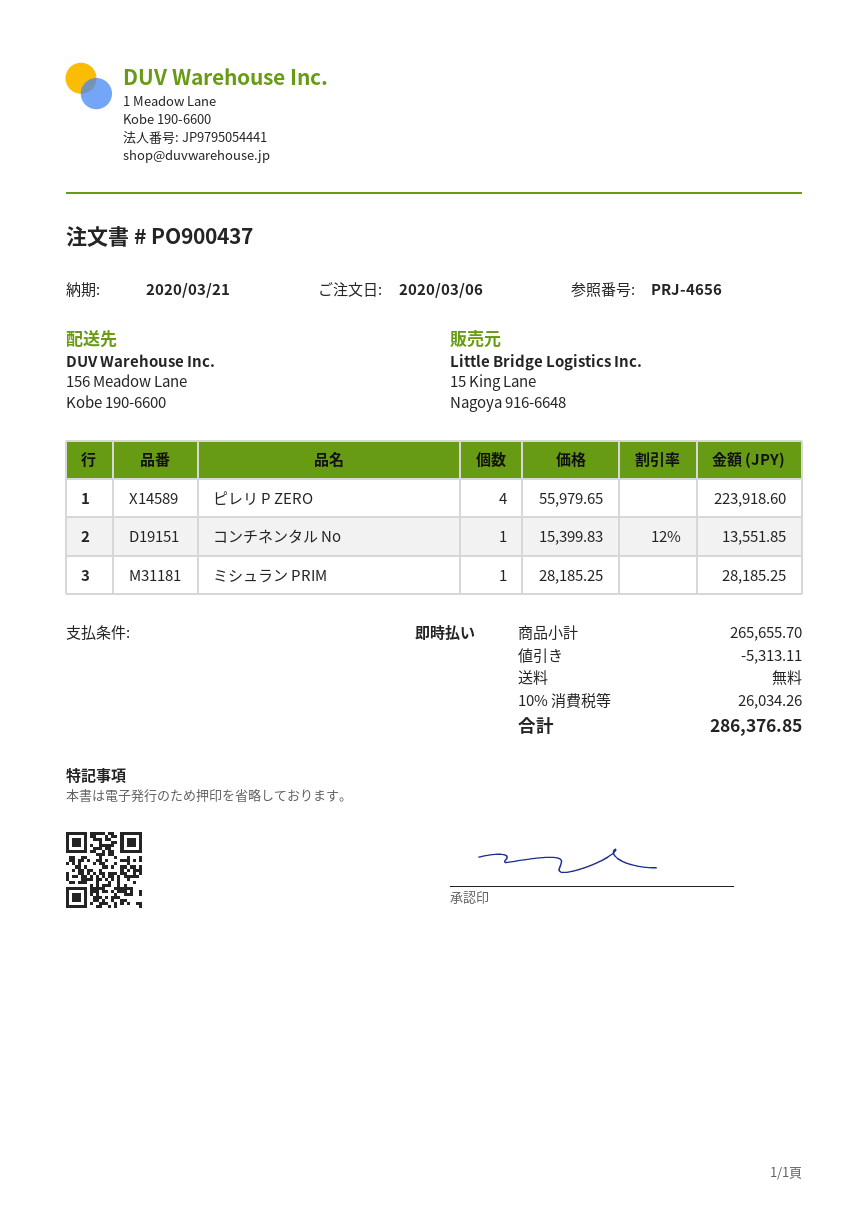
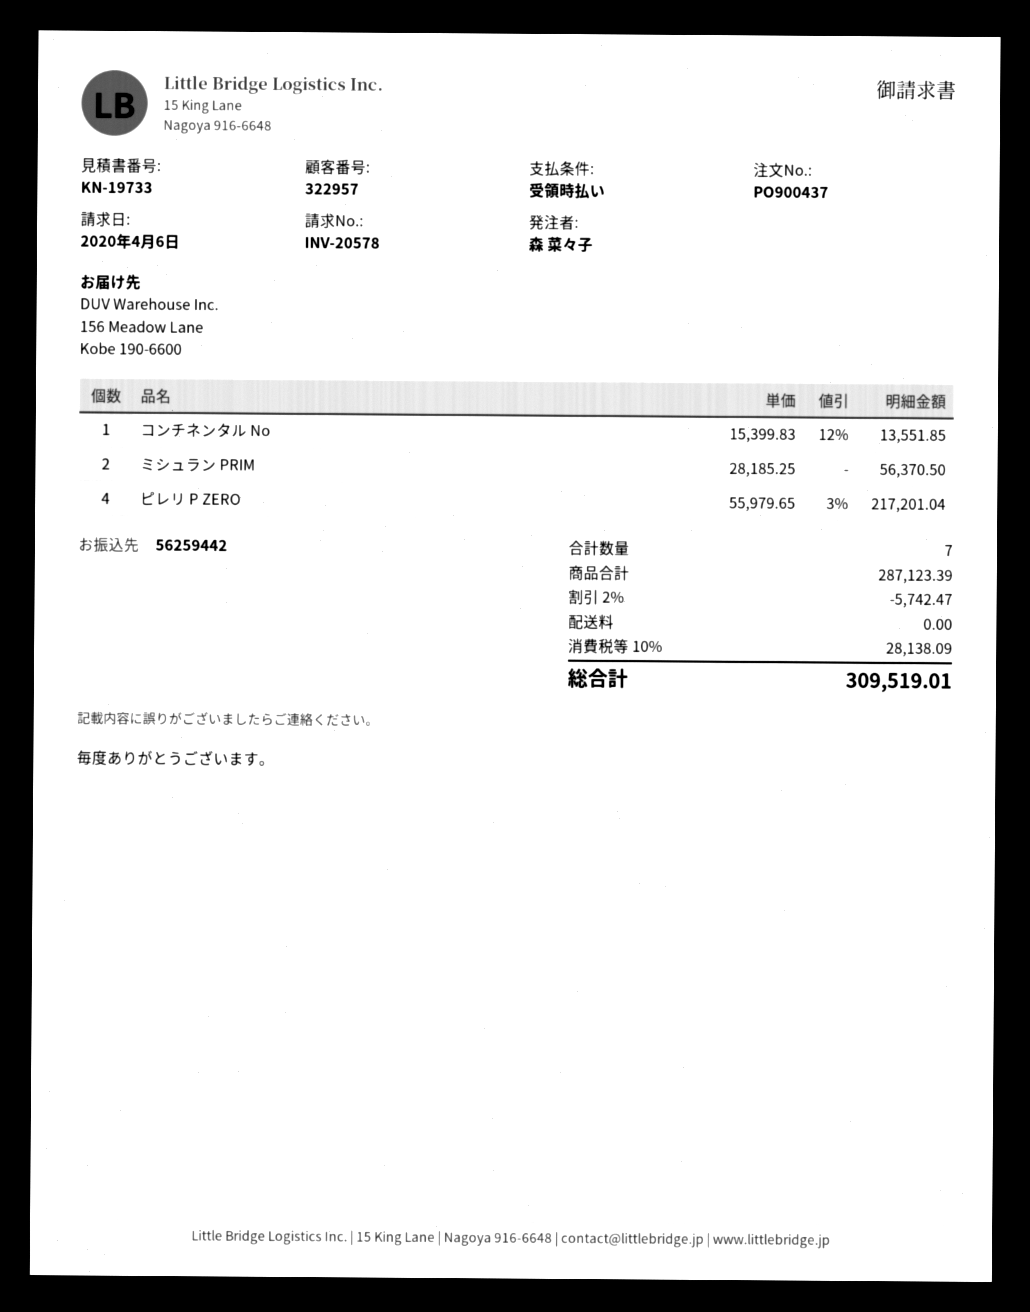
ピレリ P ZERO: 4 x 55979.65 = 223918.60 -> 4 x 55979.65 - 3% = 217201.04
ミシュラン PRIM: 1 x 28185.25 = 28185.25 -> 2 x 28185.25 = 56370.50
subtotal: 265655.70 -> 287123.39
discount: 5313.11 -> 5742.47
tax: 10% = 26034.26 -> 10% = 28138.09
total: 286376.85 -> 309519.01

